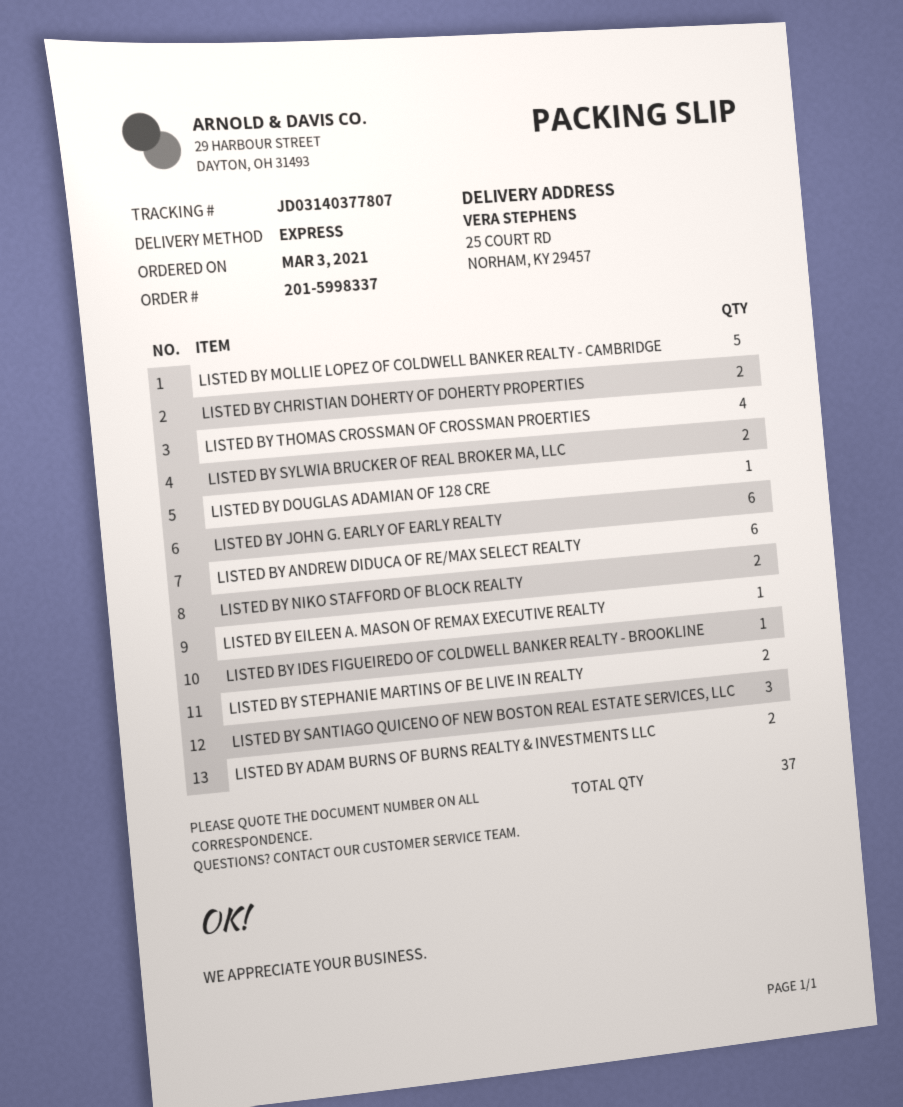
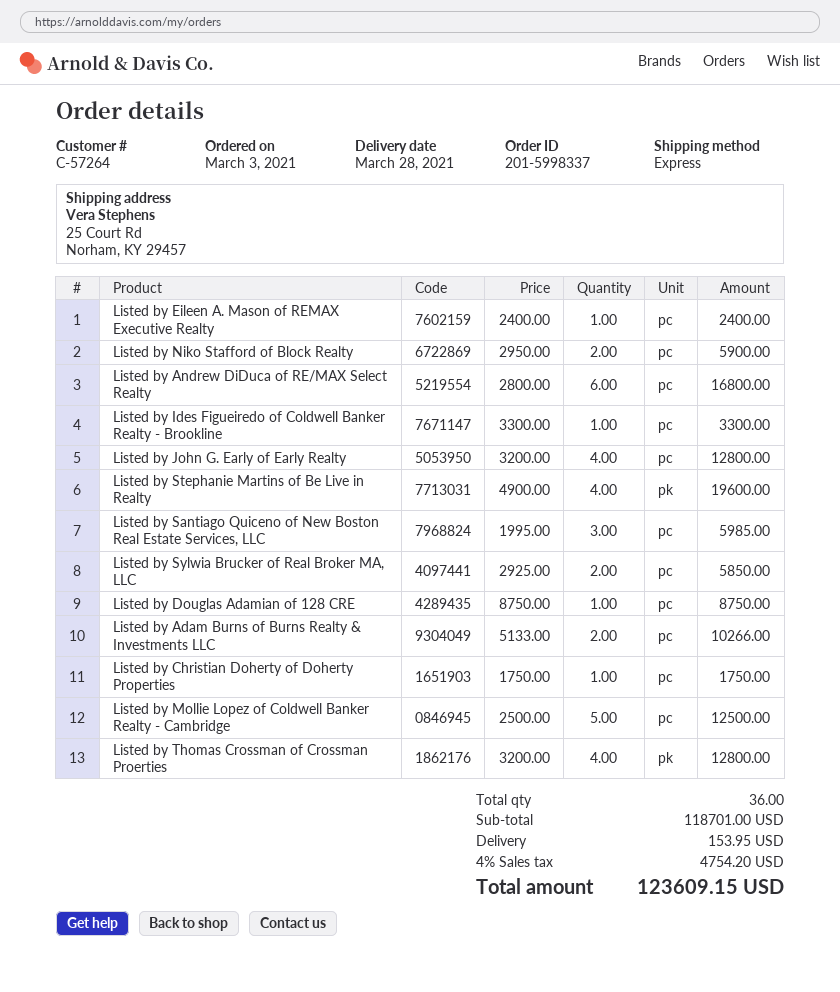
LISTED BY CHRISTIAN DOHERTY OF DOHERTY PROPERTIES: 2 -> 1
LISTED BY JOHN G. EARLY OF EARLY REALTY: 6 -> 4
LISTED BY STEPHANIE MARTINS OF BE LIVE IN REALTY: 2 -> 4
total quantity: 37 -> 36

